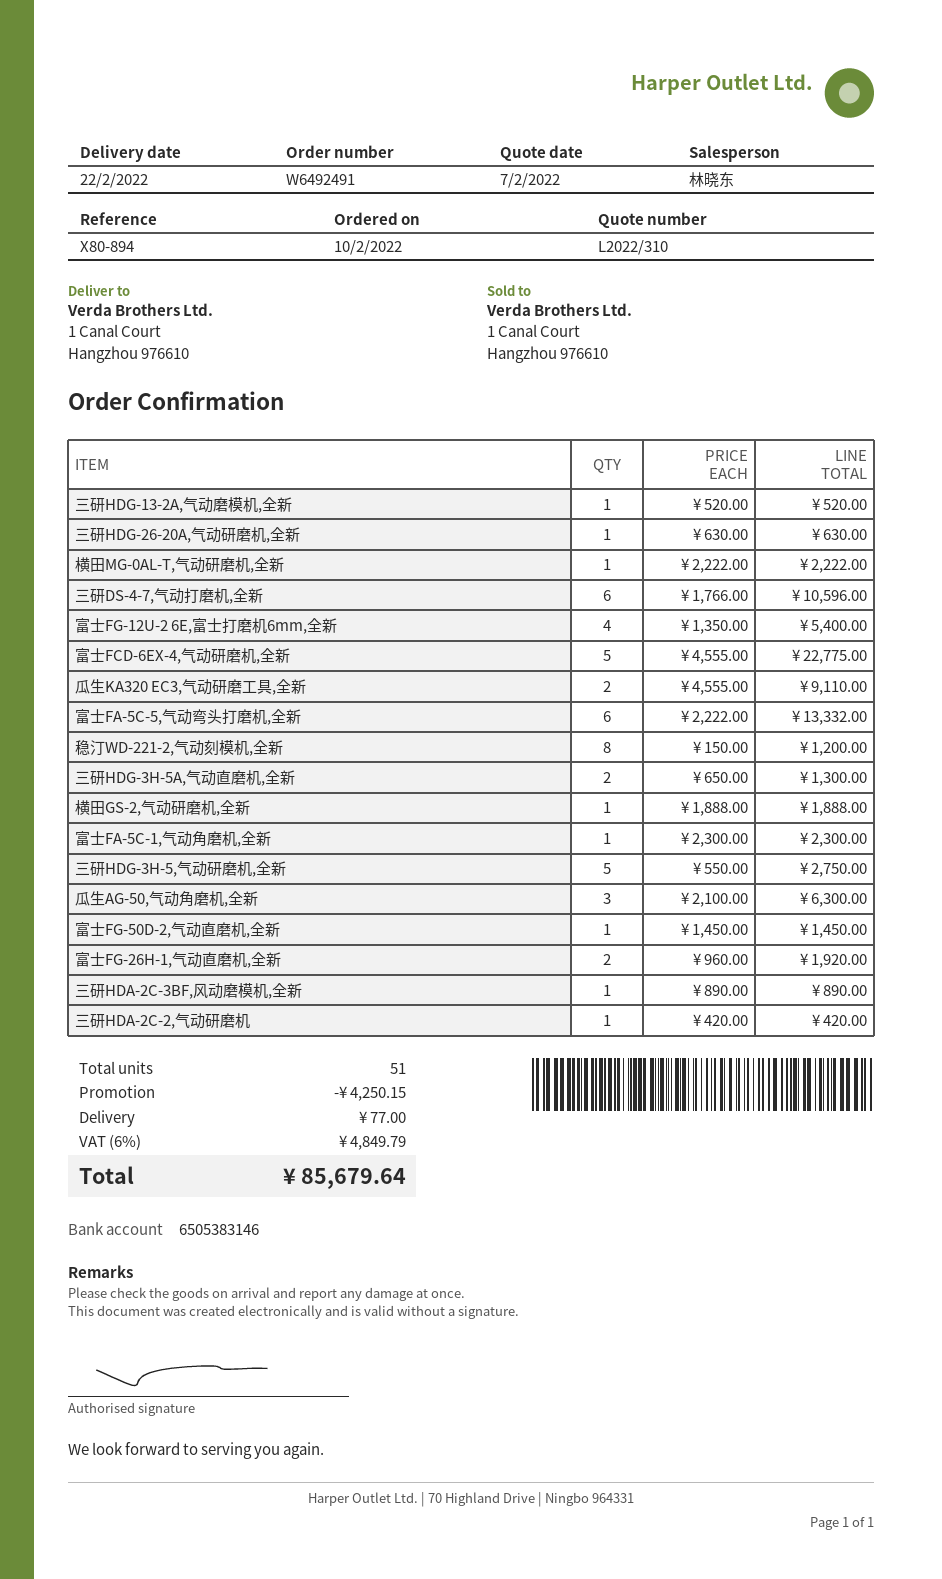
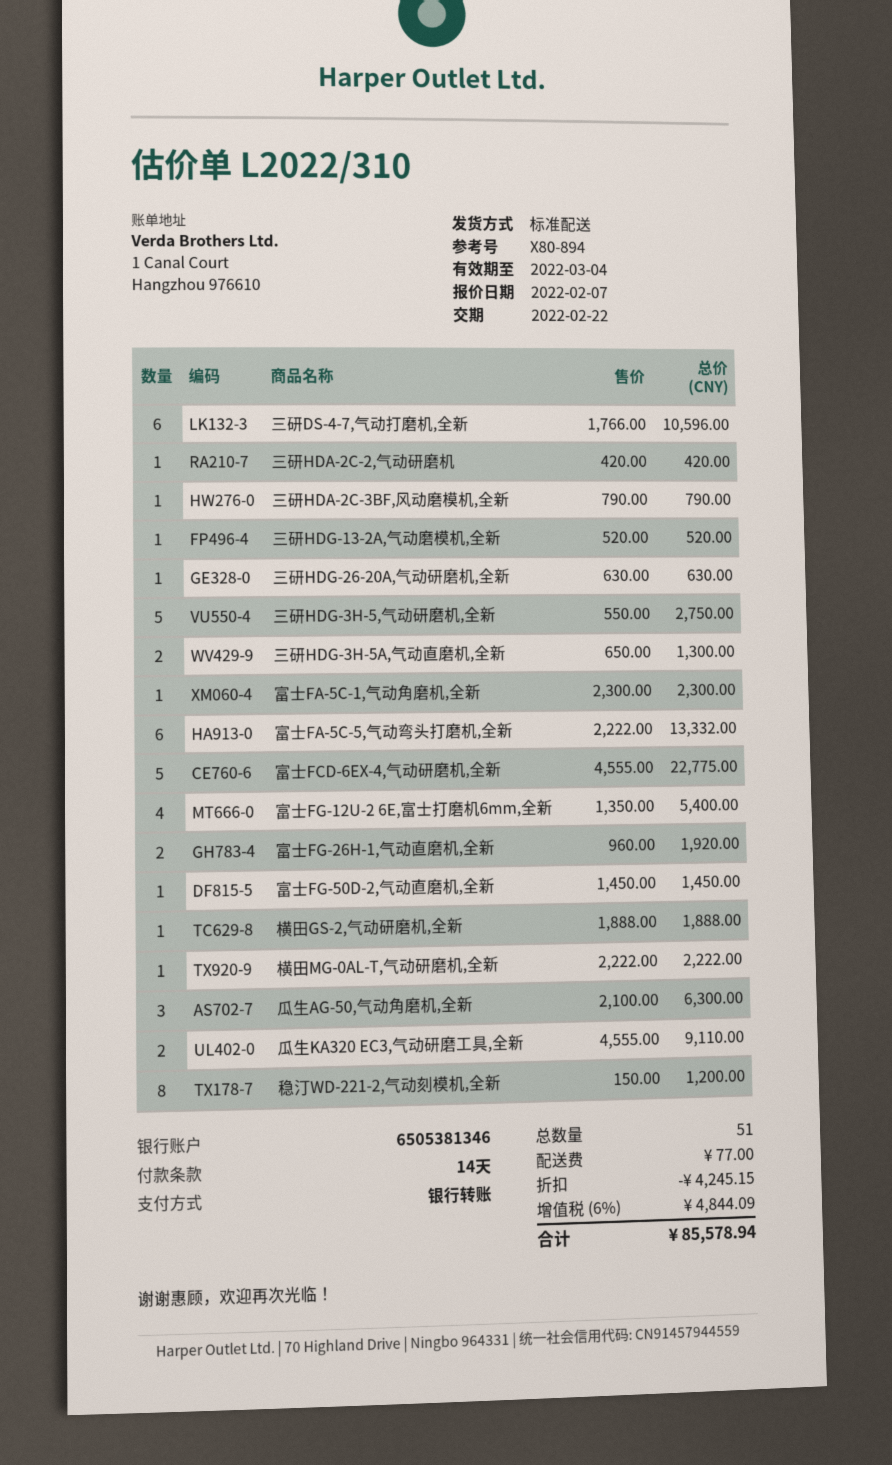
bank account: 6505383146 -> 6505381346
三研HDA-2C-3BF,风动磨模机,全新: 1 x 890.00 = 890.00 -> 1 x 790.00 = 790.00
discount: 4250.15 -> 4245.15
tax: 6% = 4849.79 -> 6% = 4844.09
total: 85679.64 -> 85578.94

